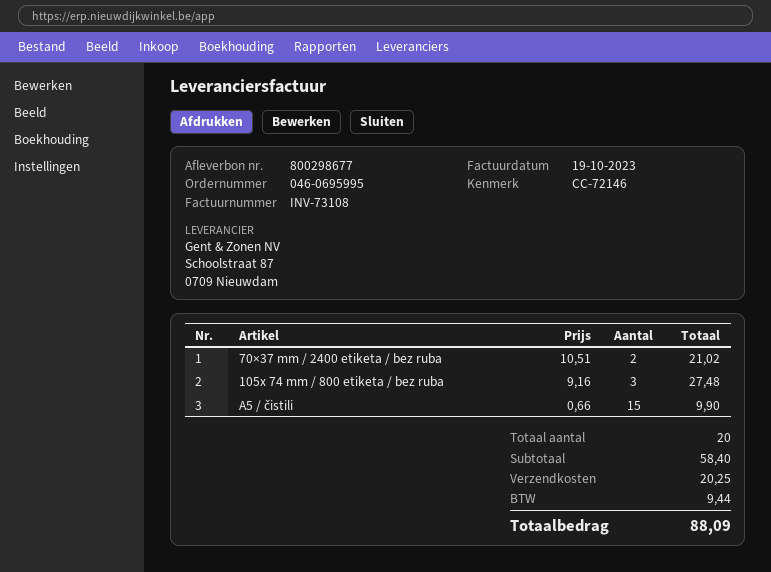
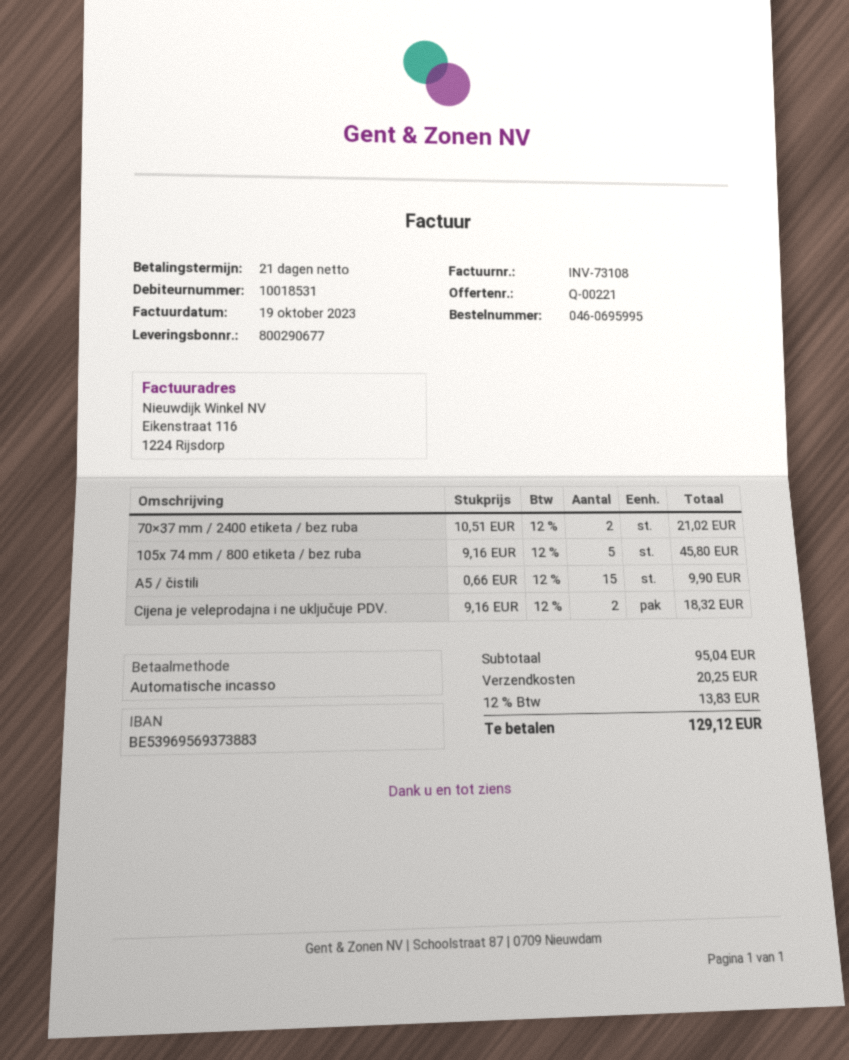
delivery note number: 800298677 -> 800290677
105x 74 mm / 800 etiketa / bez ruba: 3 x 9.16 = 27.48 -> 5 x 9.16 = 45.80
Cijena je veleprodajna i ne uključuje PDV.: none -> 2 x 9.16 = 18.32
subtotal: 58.40 -> 95.04
tax: 9.44 -> 13.83
total: 88.09 -> 129.12

